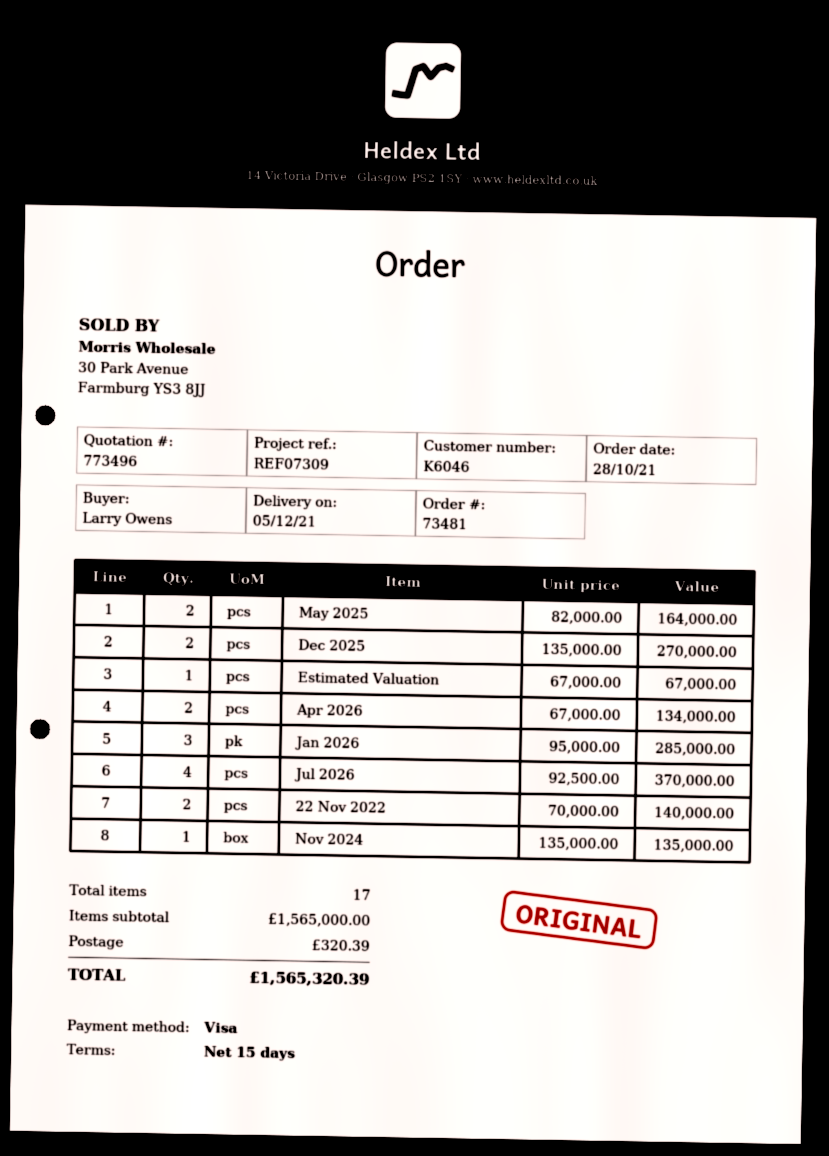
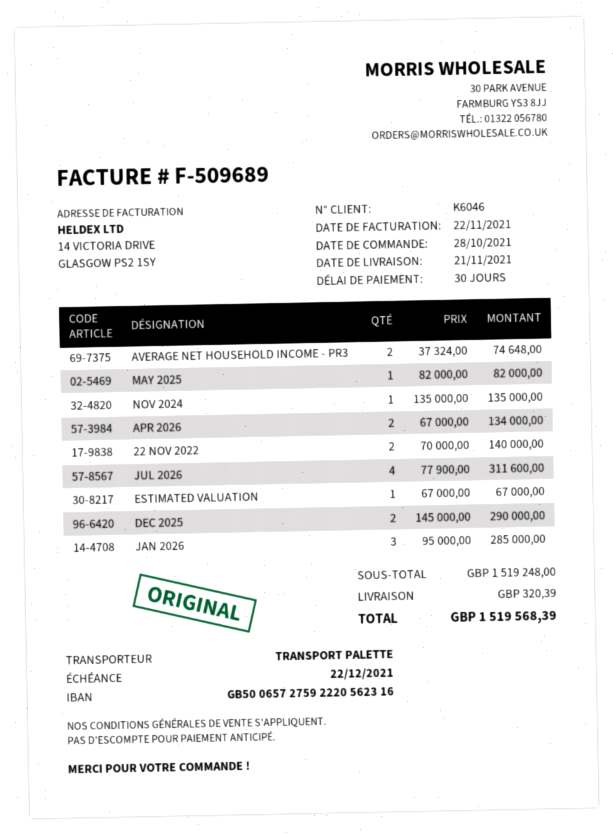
delivery date: 2021-12-05 -> 2021-11-21
payment terms: 15 days -> 30 days
May 2025: 2 x 82000.00 = 164000.00 -> 1 x 82000.00 = 82000.00
Dec 2025: 2 x 135000.00 = 270000.00 -> 2 x 145000.00 = 290000.00
Jul 2026: 4 x 92500.00 = 370000.00 -> 4 x 77900.00 = 311600.00
AVERAGE NET HOUSEHOLD INCOME - PR3: none -> 2 x 37324.00 = 74648.00
subtotal: 1565000.00 -> 1519248.00
total: 1565320.39 -> 1519568.39

